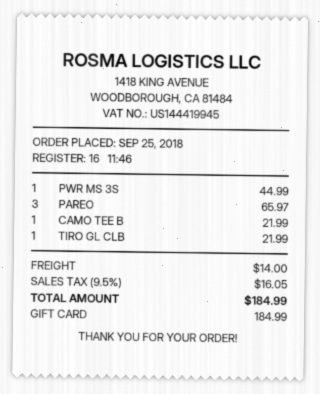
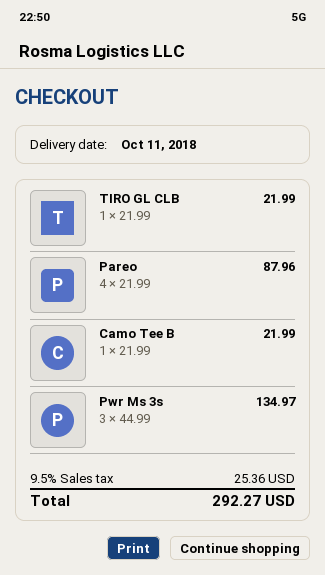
PWR MS 3S: 1 for 44.99 -> 3 for 134.97
PAREO: 3 for 65.97 -> 4 for 87.96
shipping: 14.00 -> none
tax: 9.5% = 16.05 -> 9.5% = 25.36
total: 184.99 -> 292.27

